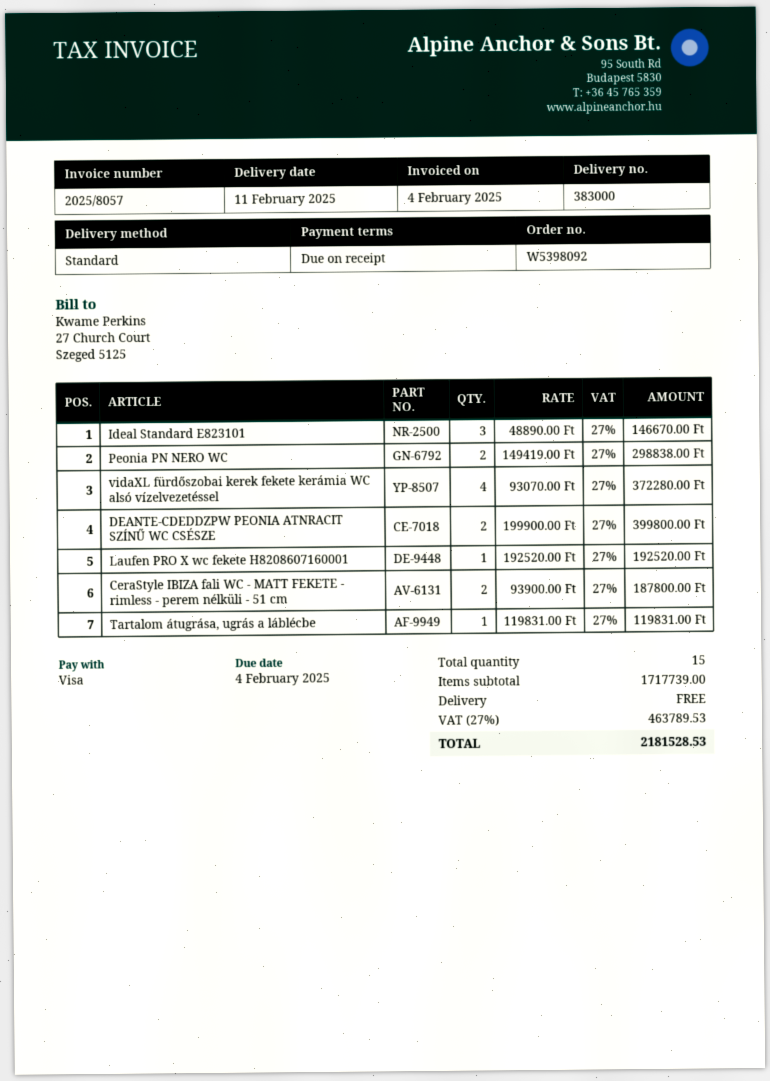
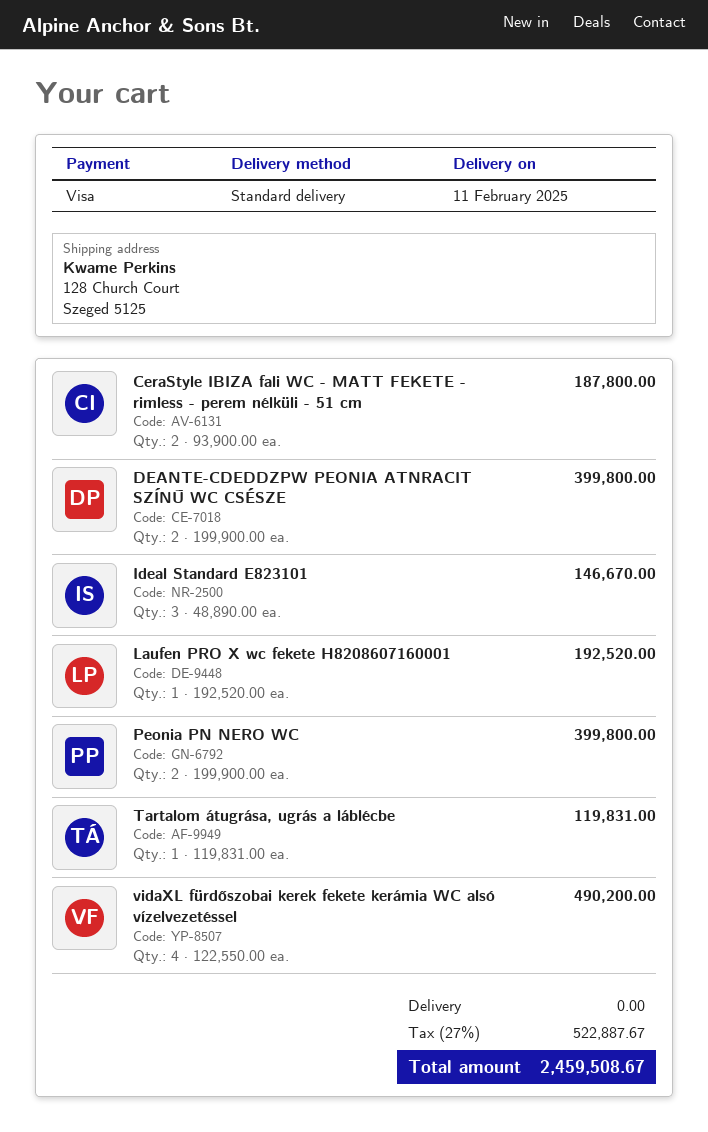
Peonia PN NERO WC: 2 x 149419.00 = 298838.00 -> 2 x 199900.00 = 399800.00
vidaXL fürdőszobai kerek fekete kerámia WC alsó vízelvezetéssel: 4 x 93070.00 = 372280.00 -> 4 x 122550.00 = 490200.00
tax: 27% = 463789.53 -> 27% = 522887.67
total: 2181528.53 -> 2459508.67

